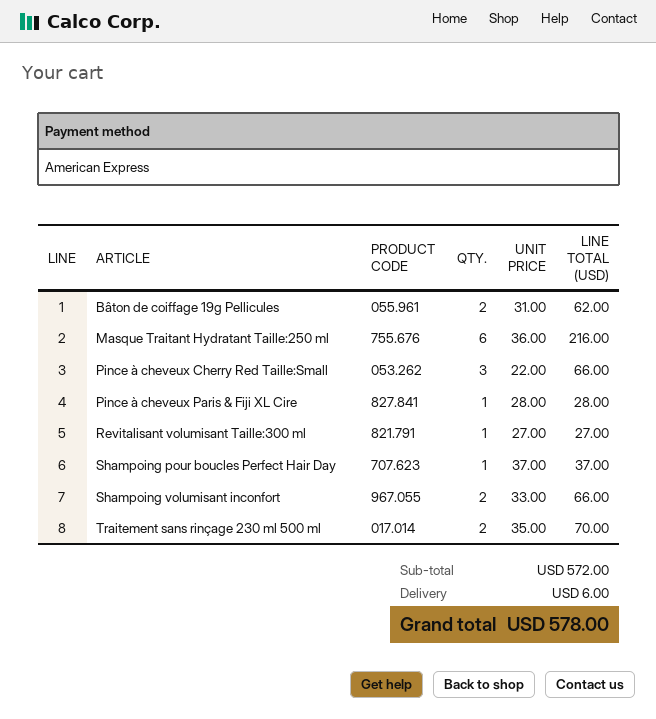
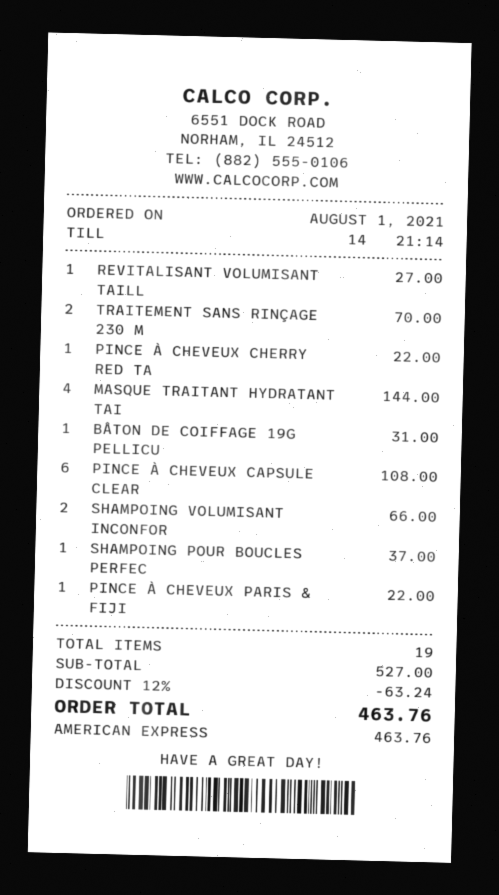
Bâton de coiffage 19g Pellicules: 2 for 62.00 -> 1 for 31.00
Masque Traitant Hydratant Taille:250 ml: 6 for 216.00 -> 4 for 144.00
Pince à cheveux Cherry Red Taille:Small: 3 for 66.00 -> 1 for 22.00
Pince à cheveux Paris & Fiji XL Cire: 1 for 28.00 -> 1 for 22.00
PINCE À CHEVEUX CAPSULE CLEAR: none -> 6 for 108.00
subtotal: 572.00 -> 527.00
discount: none -> 12% = 63.24
shipping: 6.00 -> none
total: 578.00 -> 463.76

